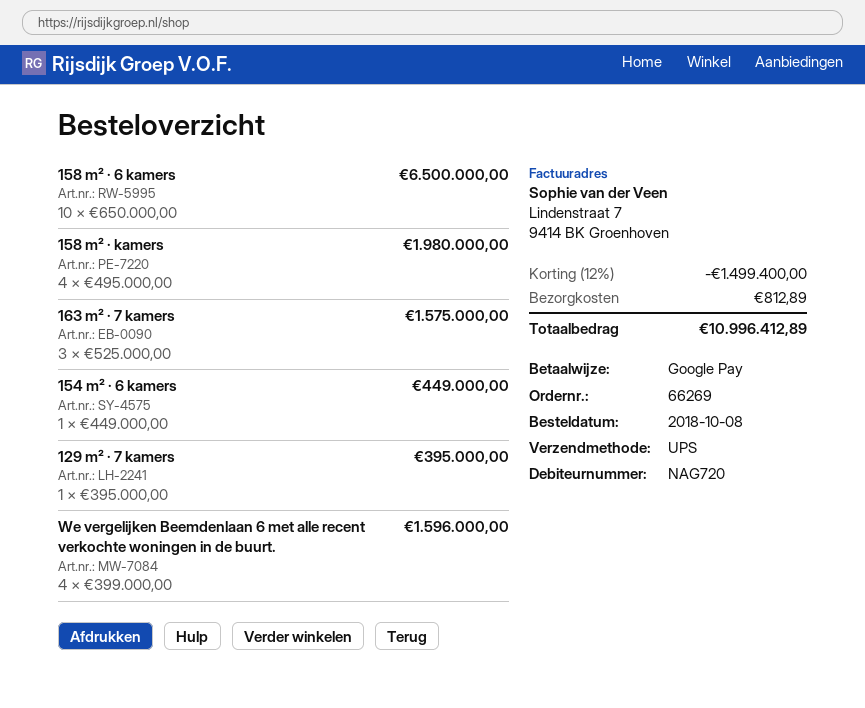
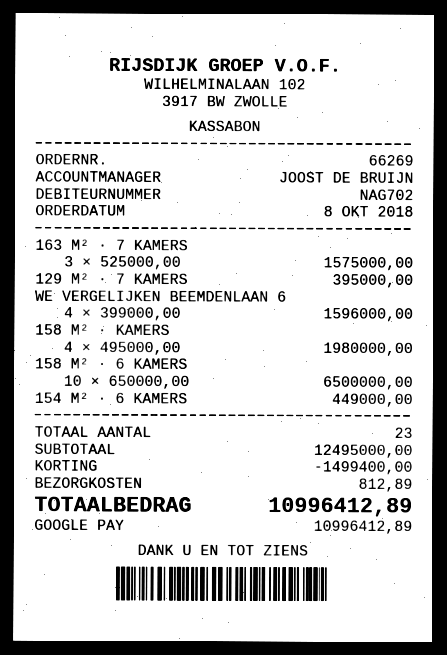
customer number: NAG720 -> NAG702

